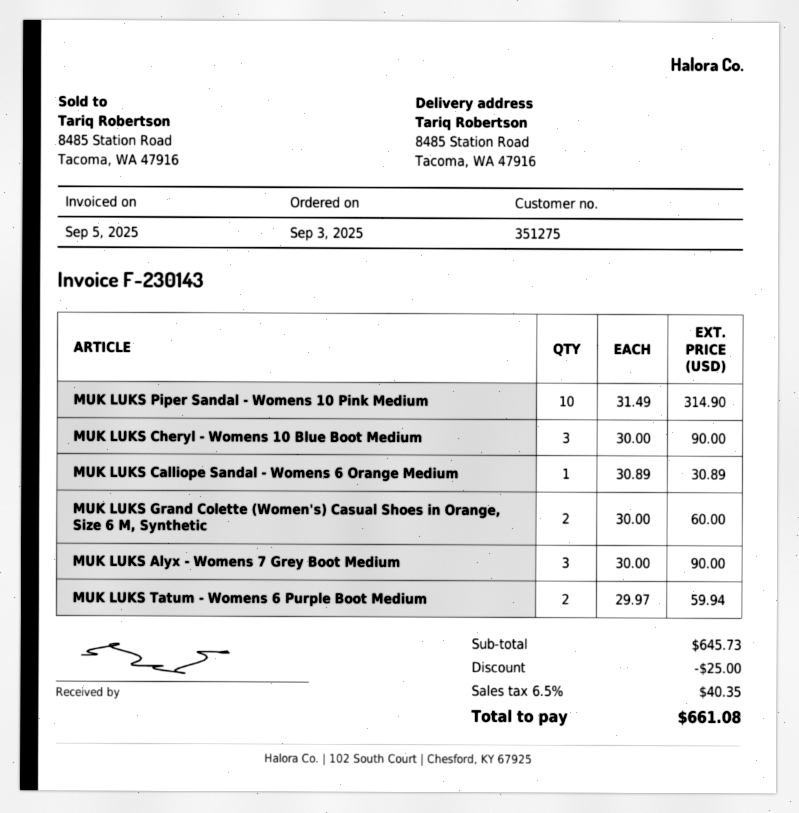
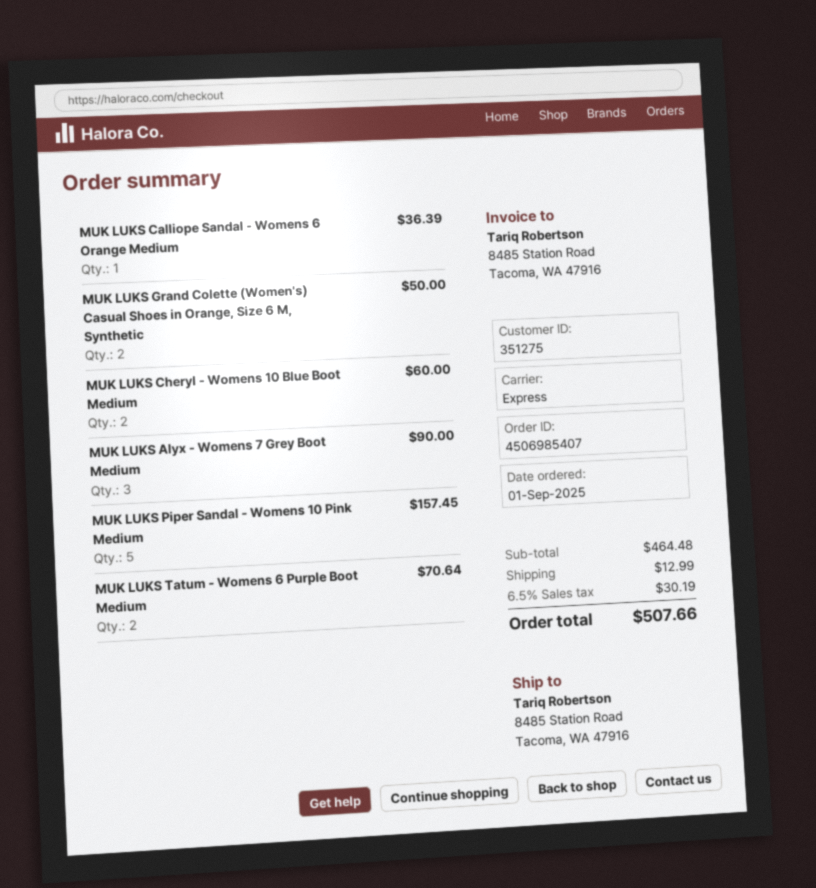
order date: 2025-09-03 -> 2025-09-01
MUK LUKS Piper Sandal - Womens 10 Pink Medium: 10 for 314.90 -> 5 for 157.45
MUK LUKS Cheryl - Womens 10 Blue Boot Medium: 3 for 90.00 -> 2 for 60.00
MUK LUKS Calliope Sandal - Womens 6 Orange Medium: 1 for 30.89 -> 1 for 36.39
MUK LUKS Grand Colette (Women's) Casual Shoes in Orange, Size 6 M, Synthetic: 2 for 60.00 -> 2 for 50.00
MUK LUKS Tatum - Womens 6 Purple Boot Medium: 2 for 59.94 -> 2 for 70.64
subtotal: 645.73 -> 464.48
discount: 25.00 -> none
shipping: none -> 12.99
tax: 6.5% = 40.35 -> 6.5% = 30.19
total: 661.08 -> 507.66

